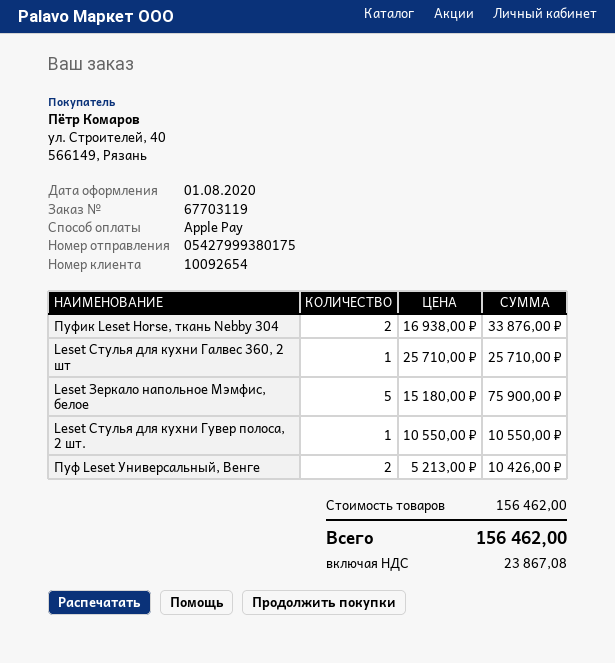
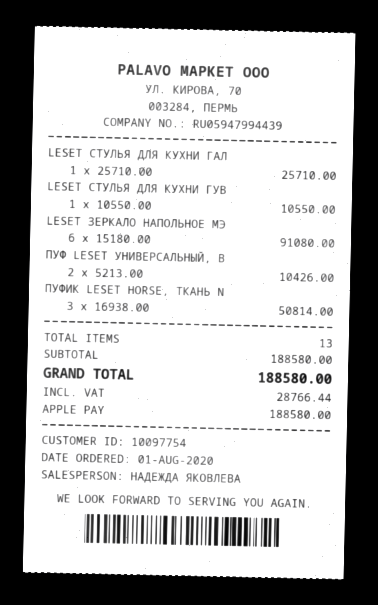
customer number: 10092654 -> 10097754
Пуфик Leset Horse, ткань Nebby 304: 2 x 16938.00 = 33876.00 -> 3 x 16938.00 = 50814.00
Leset Зеркало напольное Мэмфис, белое: 5 x 15180.00 = 75900.00 -> 6 x 15180.00 = 91080.00
subtotal: 156462.00 -> 188580.00
tax: 23867.08 -> 28766.44
total: 156462.00 -> 188580.00

